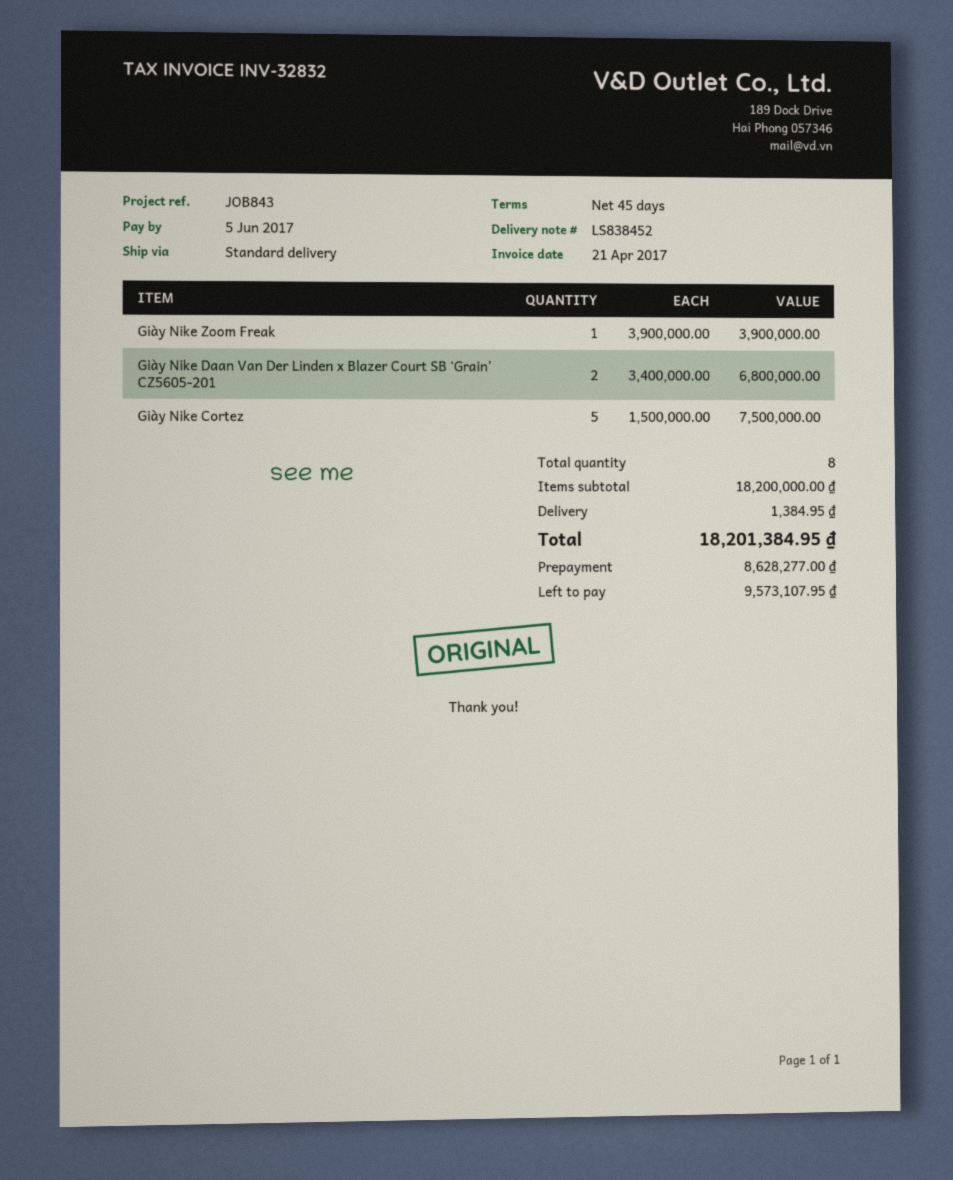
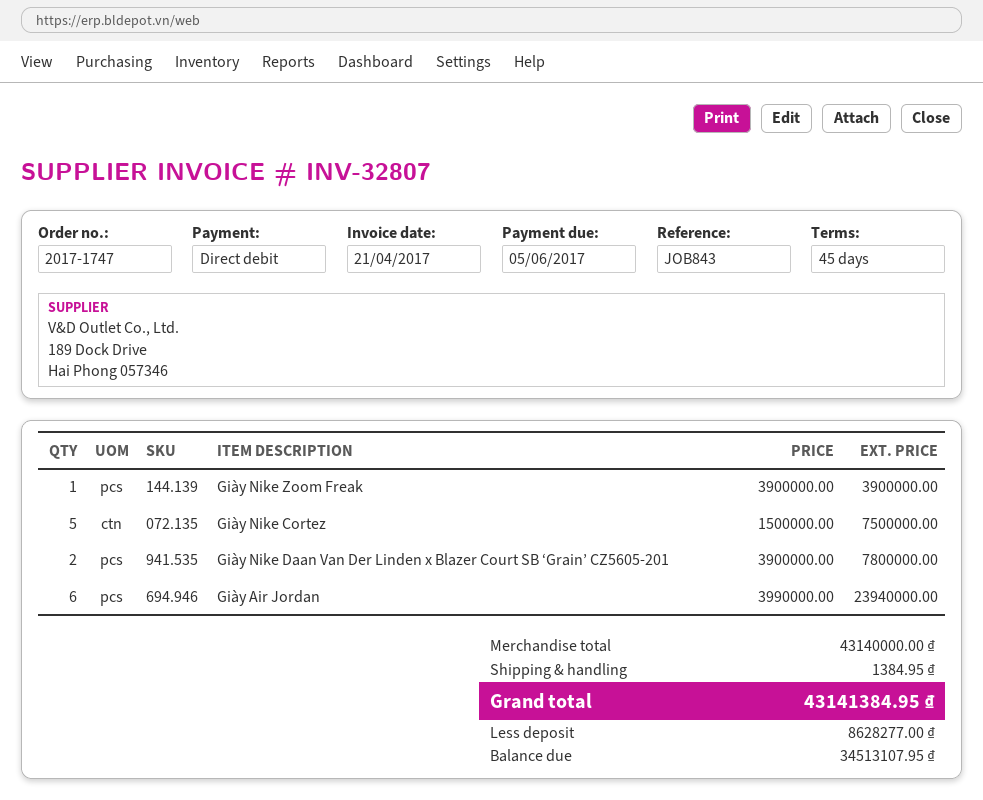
invoice number: INV-32832 -> INV-32807
Giày Nike Daan Van Der Linden x Blazer Court SB ‘Grain’ CZ5605-201: 2 x 3400000.00 = 6800000.00 -> 2 x 3900000.00 = 7800000.00
Giày Air Jordan: none -> 6 x 3990000.00 = 23940000.00
subtotal: 18200000.00 -> 43140000.00
total: 18201384.95 -> 43141384.95
balance: 9573107.95 -> 34513107.95

